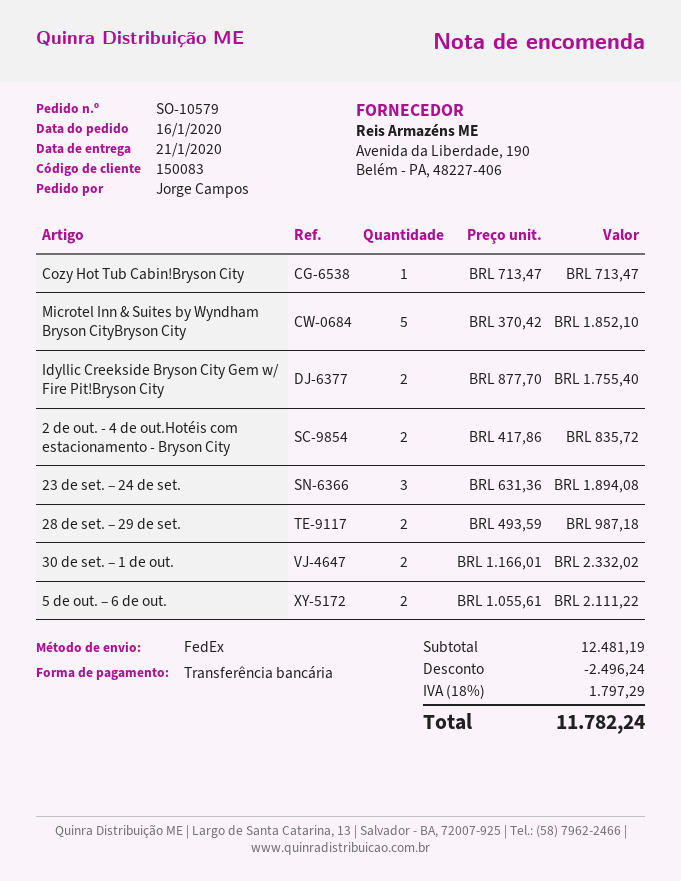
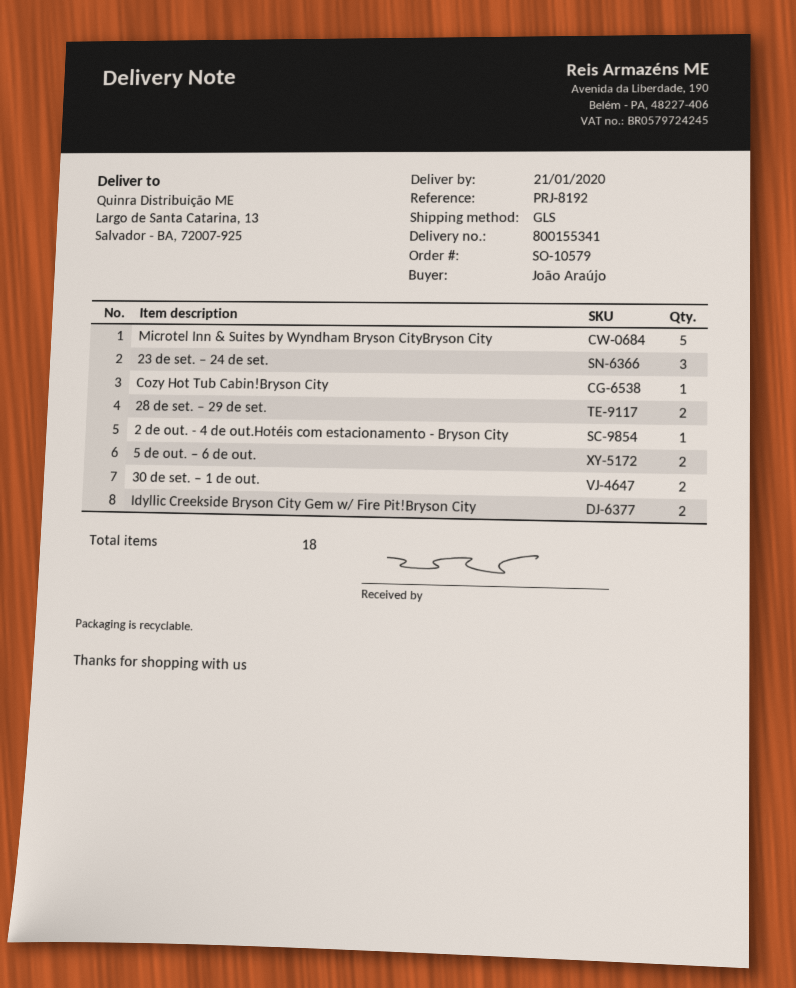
ordered by: Jorge Campos -> João Araújo
shipping method: FedEx -> GLS
2 de out. - 4 de out.Hotéis com estacionamento - Bryson City: 2 -> 1

